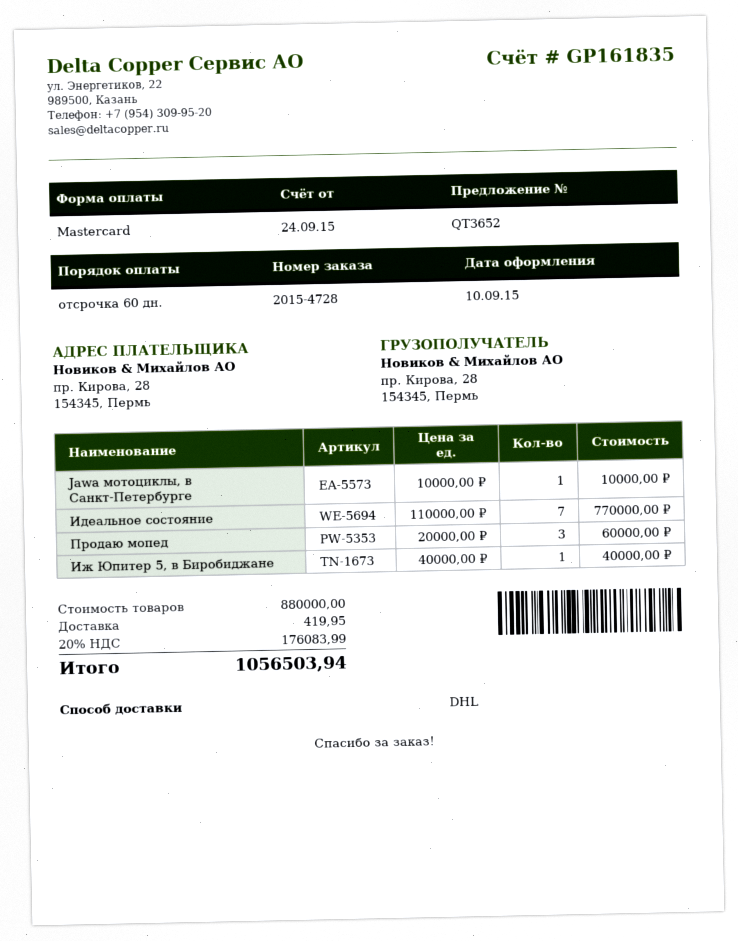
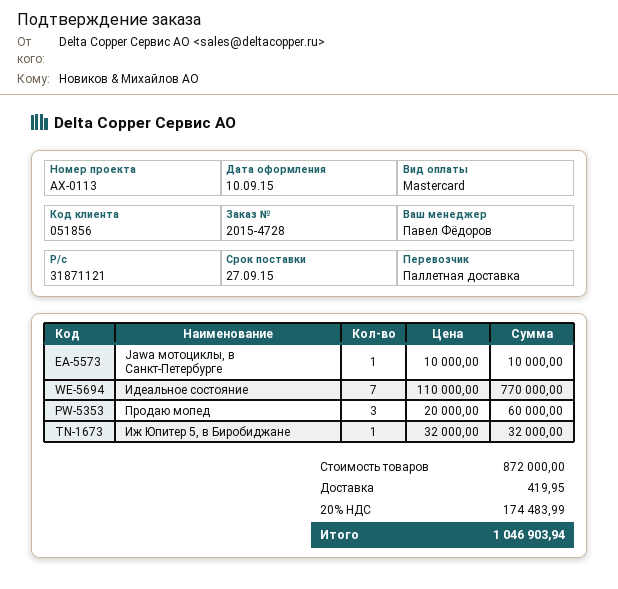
shipping method: DHL -> pallet freight
Иж Юпитер 5, в Биробиджане: 1 x 40000.00 = 40000.00 -> 1 x 32000.00 = 32000.00
subtotal: 880000.00 -> 872000.00
tax: 20% = 176083.99 -> 20% = 174483.99
total: 1056503.94 -> 1046903.94

